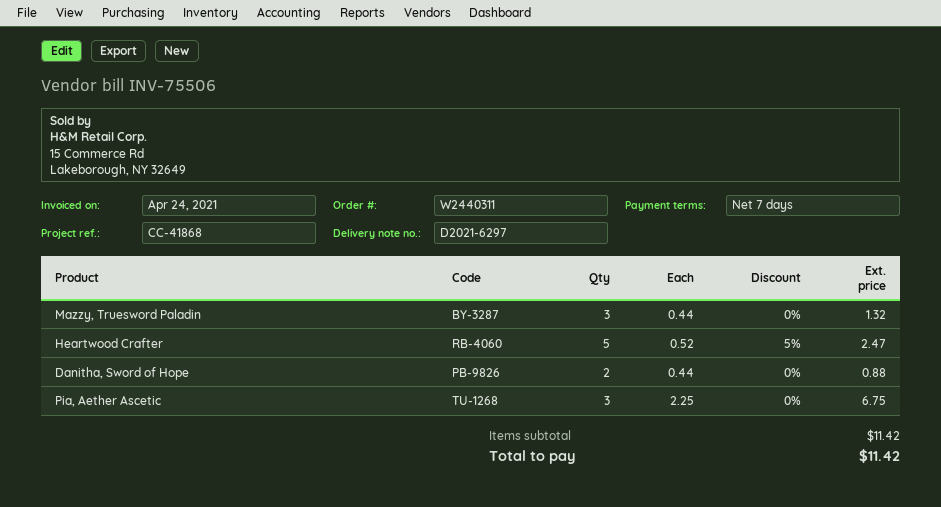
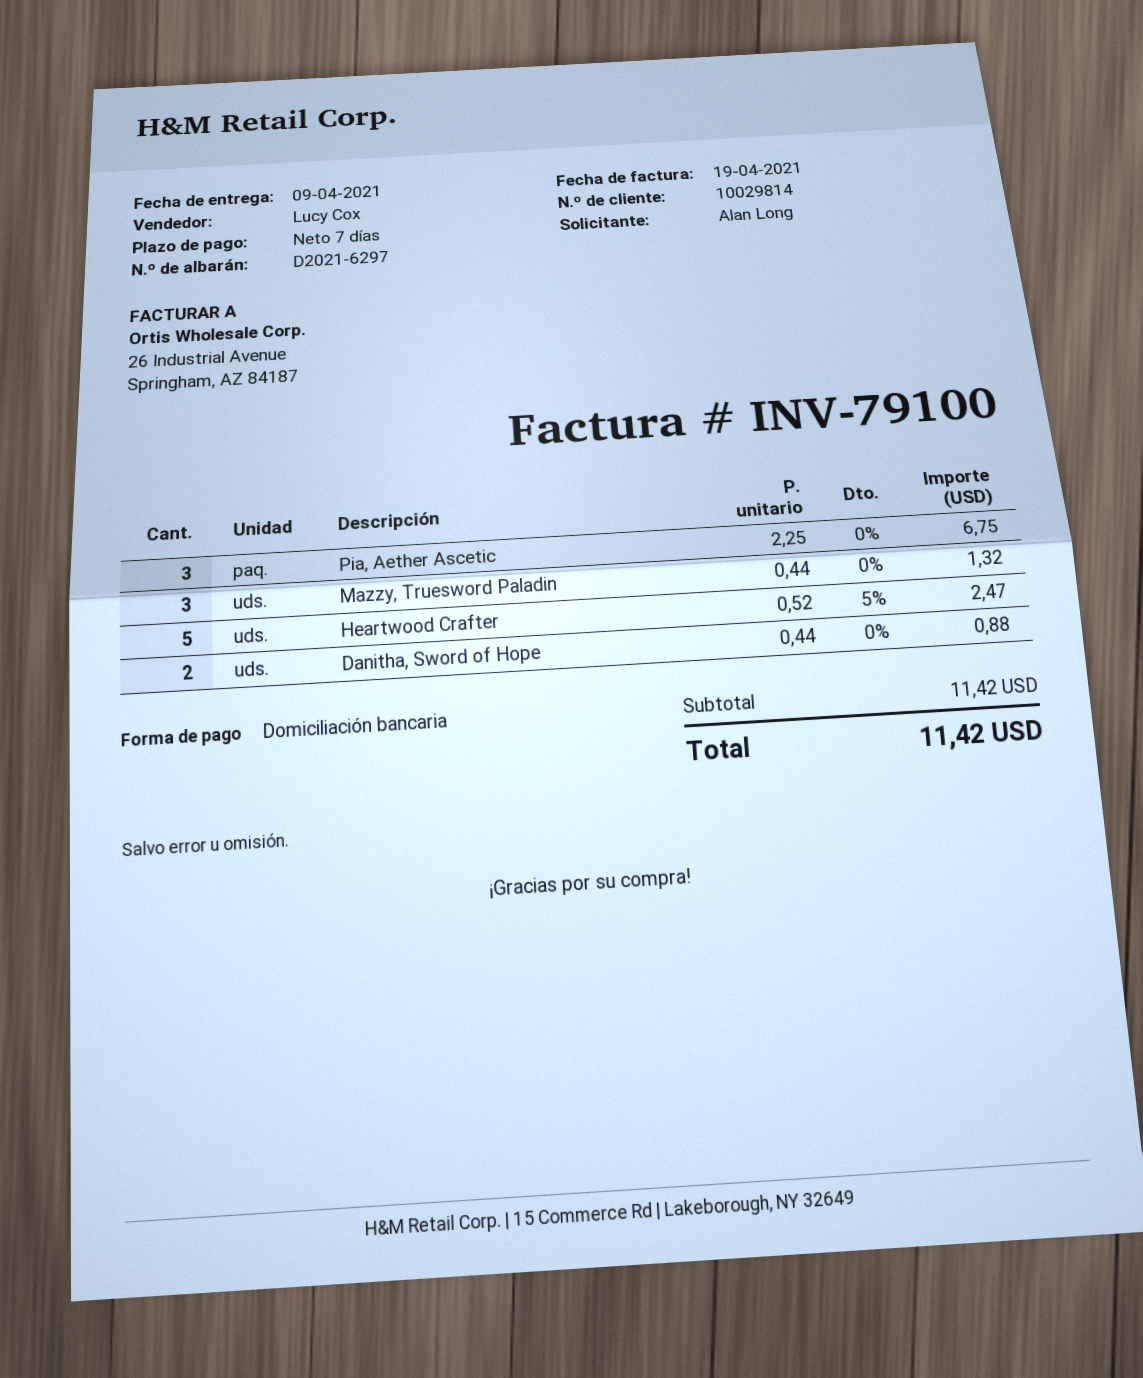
invoice number: INV-75506 -> INV-79100
invoice date: 2021-04-24 -> 2021-04-19

